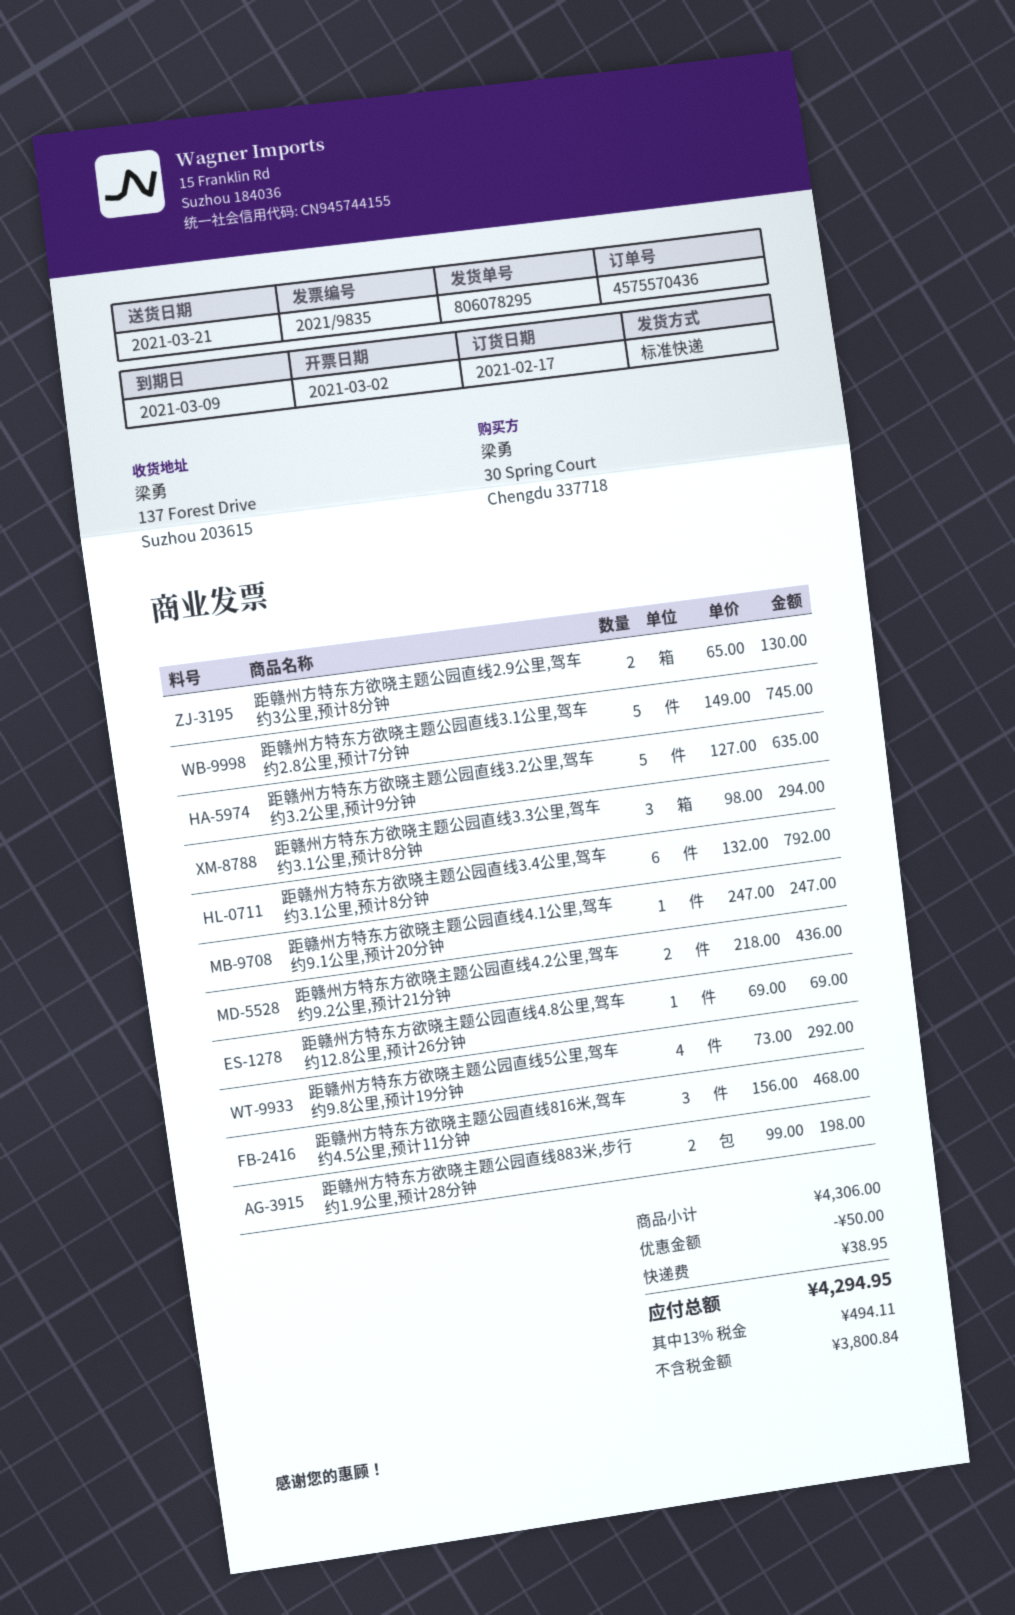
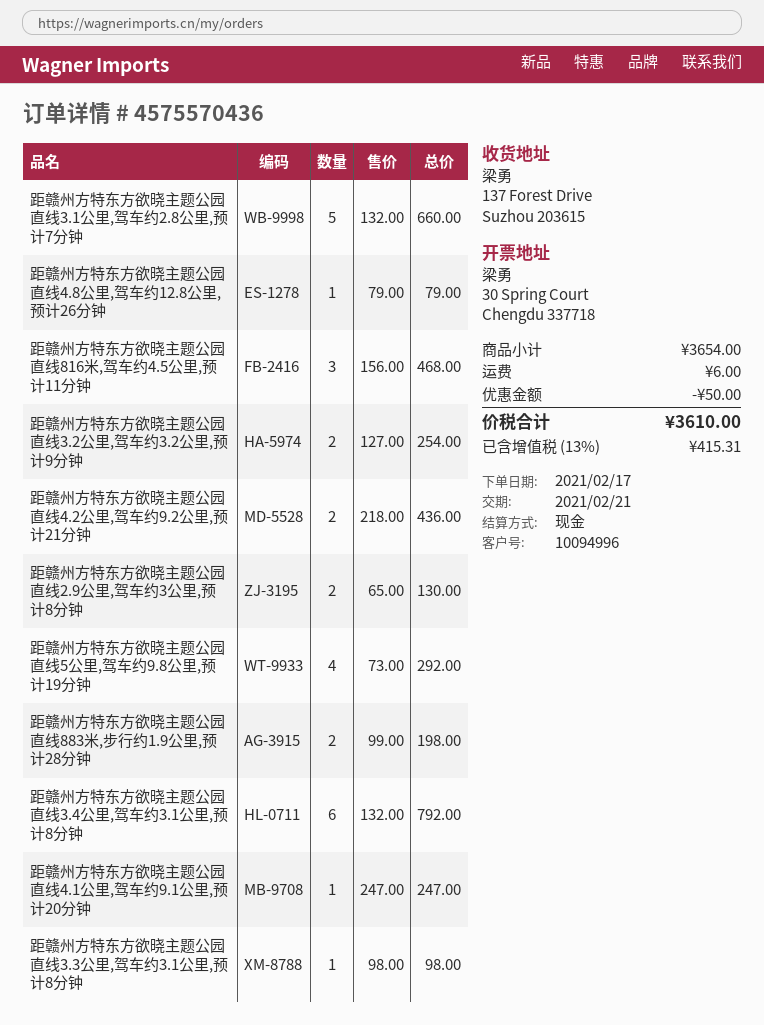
delivery date: 2021-03-21 -> 2021-02-21
距赣州方特东方欲晓主题公园直线3.1公里,驾车约2.8公里,预计7分钟: 5 x 149.00 = 745.00 -> 5 x 132.00 = 660.00
距赣州方特东方欲晓主题公园直线3.2公里,驾车约3.2公里,预计9分钟: 5 x 127.00 = 635.00 -> 2 x 127.00 = 254.00
距赣州方特东方欲晓主题公园直线3.3公里,驾车约3.1公里,预计8分钟: 3 x 98.00 = 294.00 -> 1 x 98.00 = 98.00
距赣州方特东方欲晓主题公园直线4.8公里,驾车约12.8公里,预计26分钟: 1 x 69.00 = 69.00 -> 1 x 79.00 = 79.00
subtotal: 4306.00 -> 3654.00
shipping: 38.95 -> 6.00
tax: 13% = 494.11 -> 13% = 415.31
total: 4294.95 -> 3610.00

